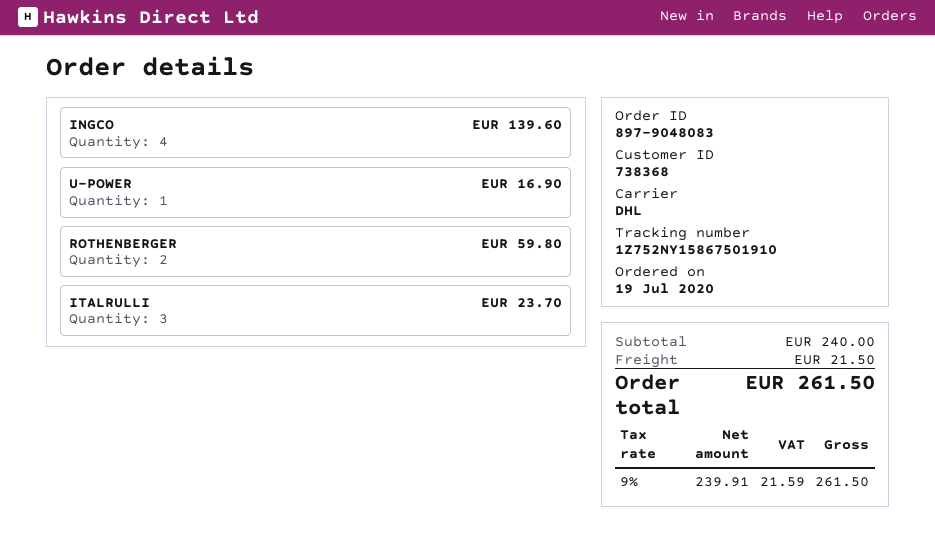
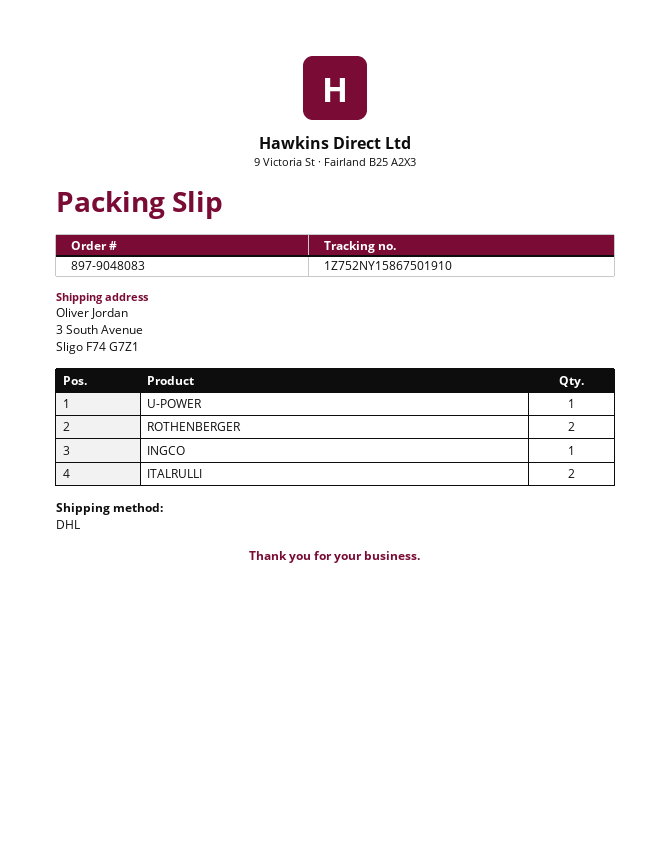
INGCO: 4 -> 1
ITALRULLI: 3 -> 2

